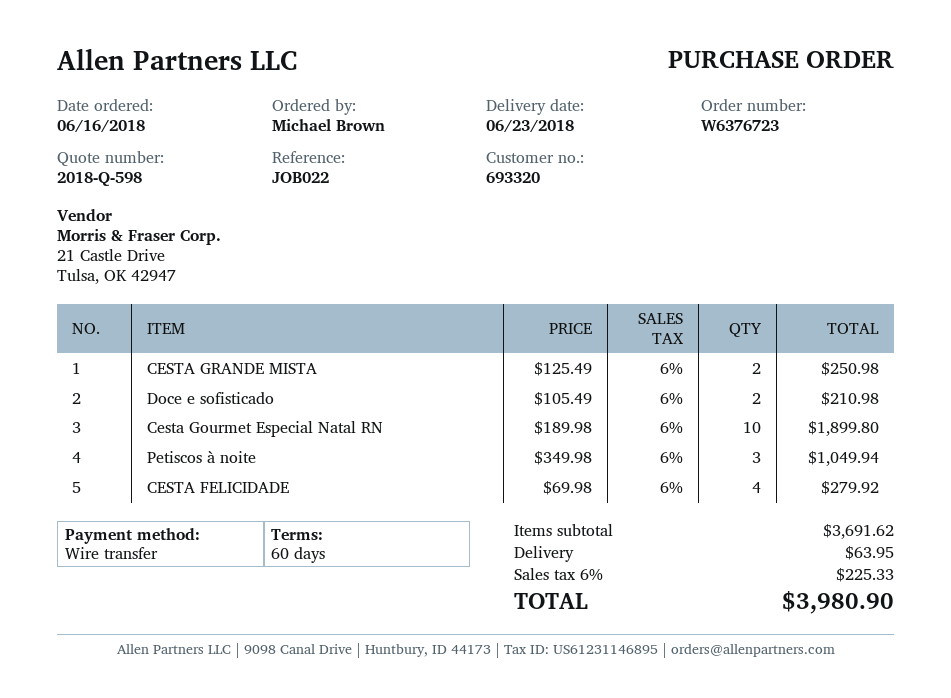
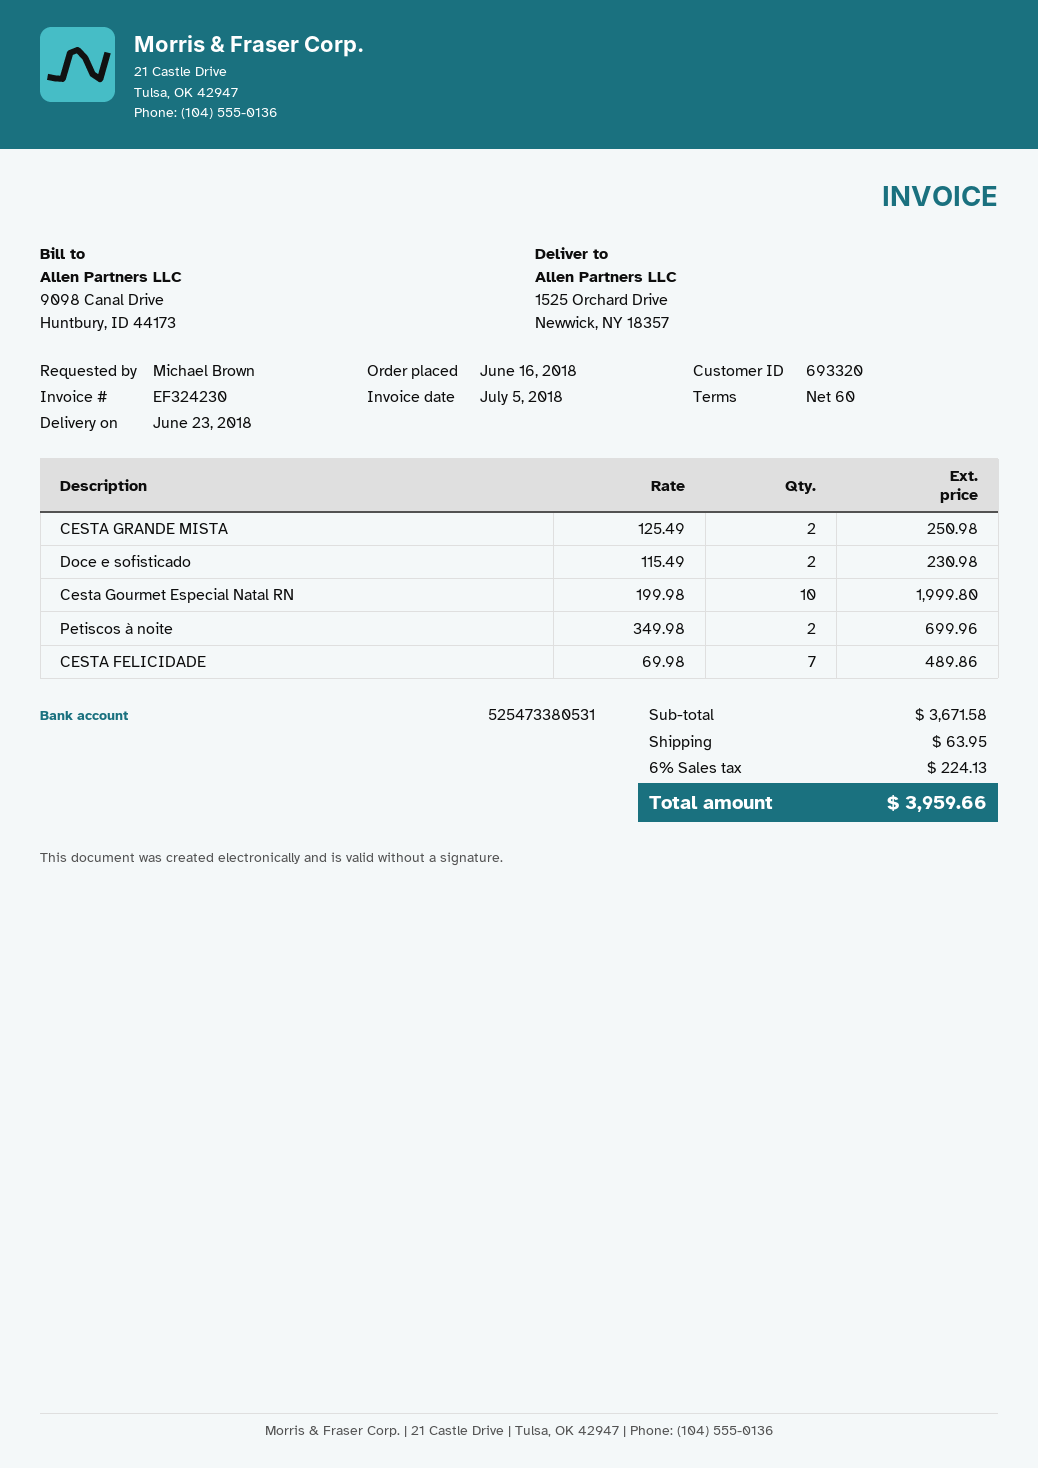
Doce e sofisticado: 2 x 105.49 = 210.98 -> 2 x 115.49 = 230.98
Cesta Gourmet Especial Natal RN: 10 x 189.98 = 1899.80 -> 10 x 199.98 = 1999.80
Petiscos à noite: 3 x 349.98 = 1049.94 -> 2 x 349.98 = 699.96
CESTA FELICIDADE: 4 x 69.98 = 279.92 -> 7 x 69.98 = 489.86
subtotal: 3691.62 -> 3671.58
tax: 6% = 225.33 -> 6% = 224.13
total: 3980.90 -> 3959.66

